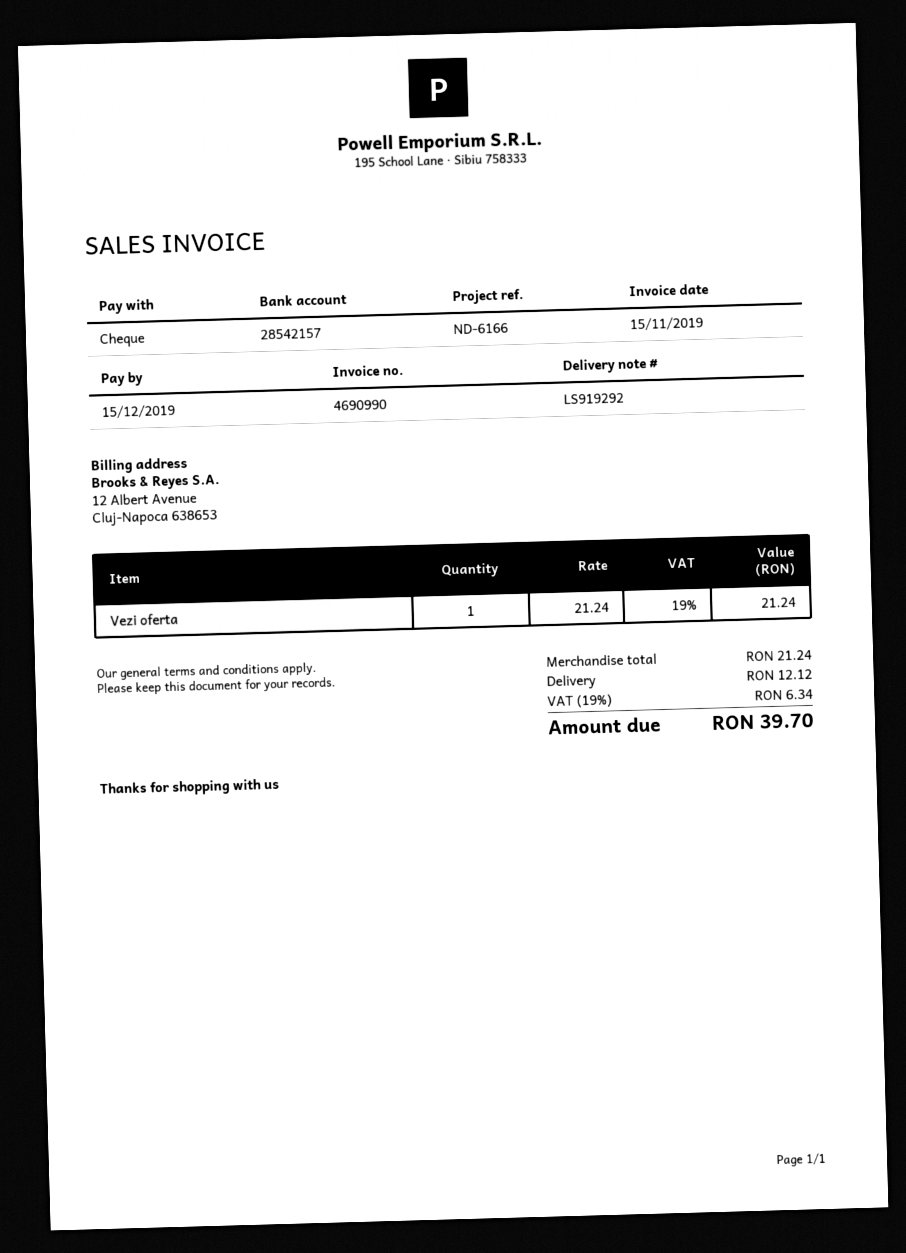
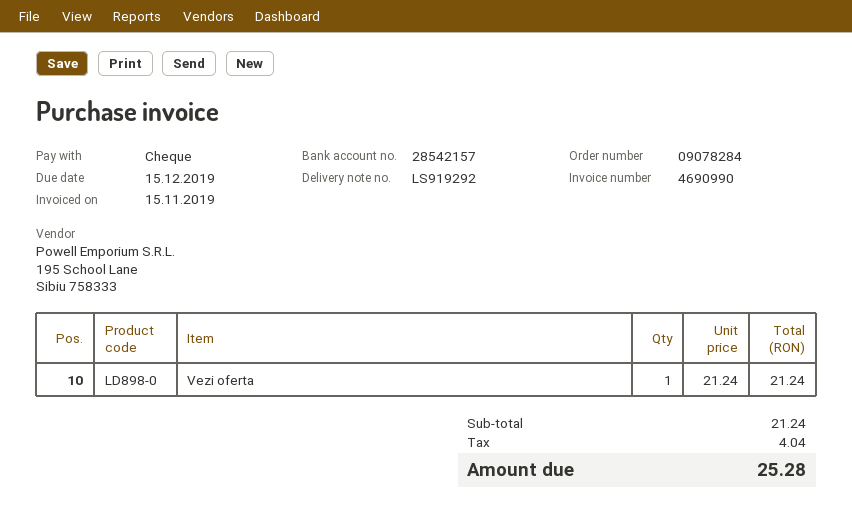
shipping: 12.12 -> none
tax: 6.34 -> 4.04
total: 39.70 -> 25.28

